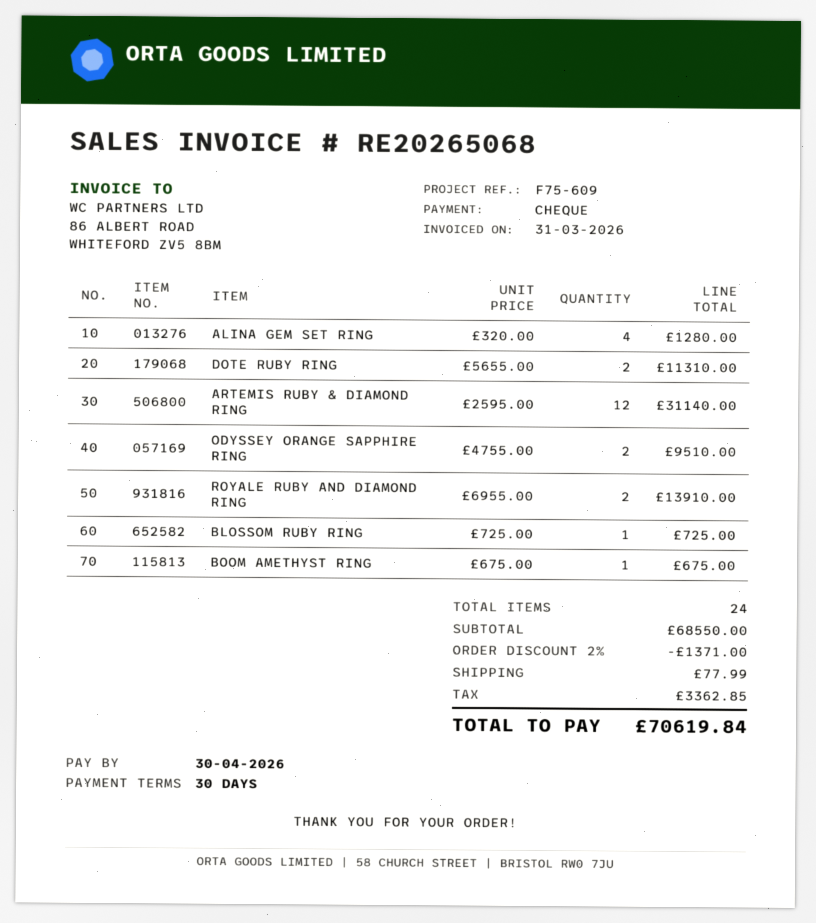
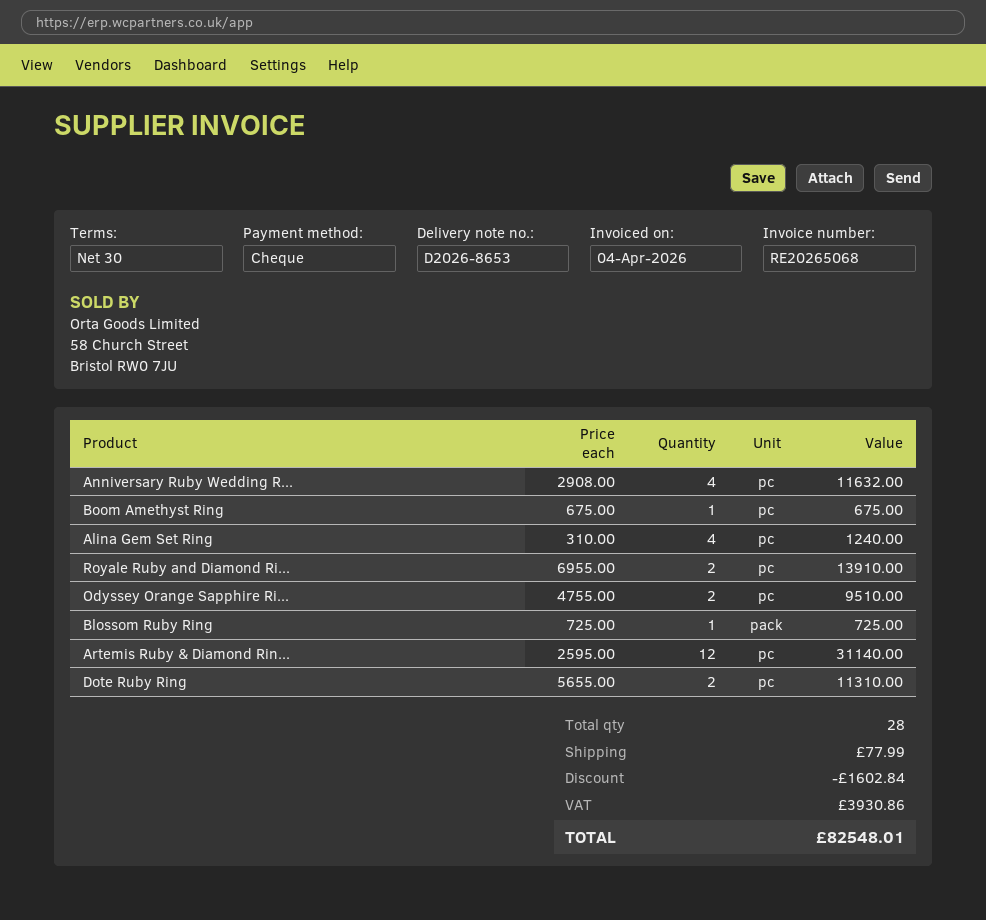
invoice date: 2026-03-31 -> 2026-04-04
ALINA GEM SET RING: 4 x 320.00 = 1280.00 -> 4 x 310.00 = 1240.00
Anniversary Ruby Wedding R...: none -> 4 x 2908.00 = 11632.00
total quantity: 24 -> 28
discount: 1371.00 -> 1602.84
tax: 3362.85 -> 3930.86
total: 70619.84 -> 82548.01

